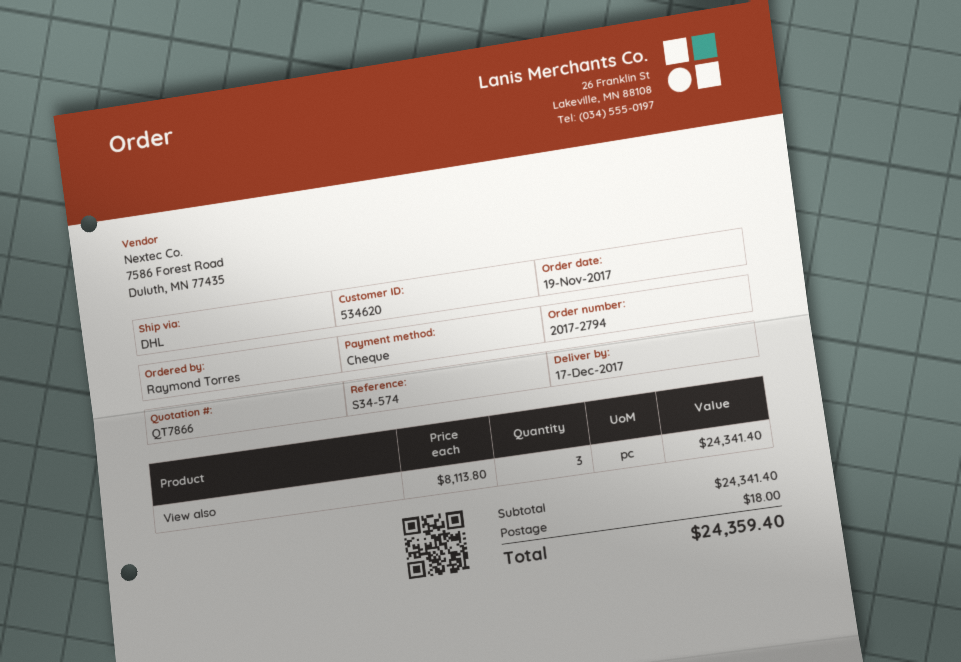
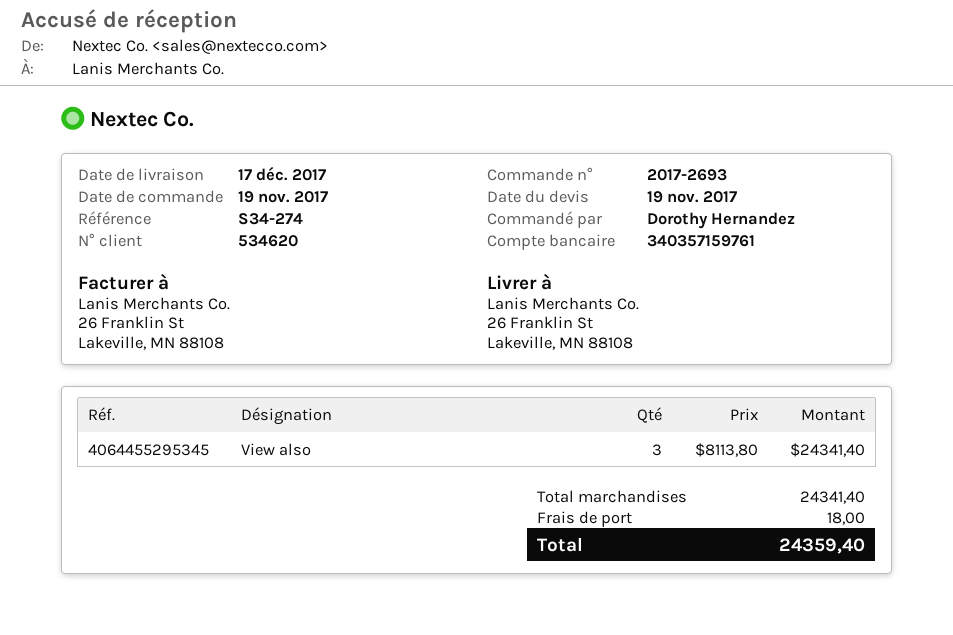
order number: 2017-2794 -> 2017-2693
reference: S34-574 -> S34-274
ordered by: Raymond Torres -> Dorothy Hernandez

